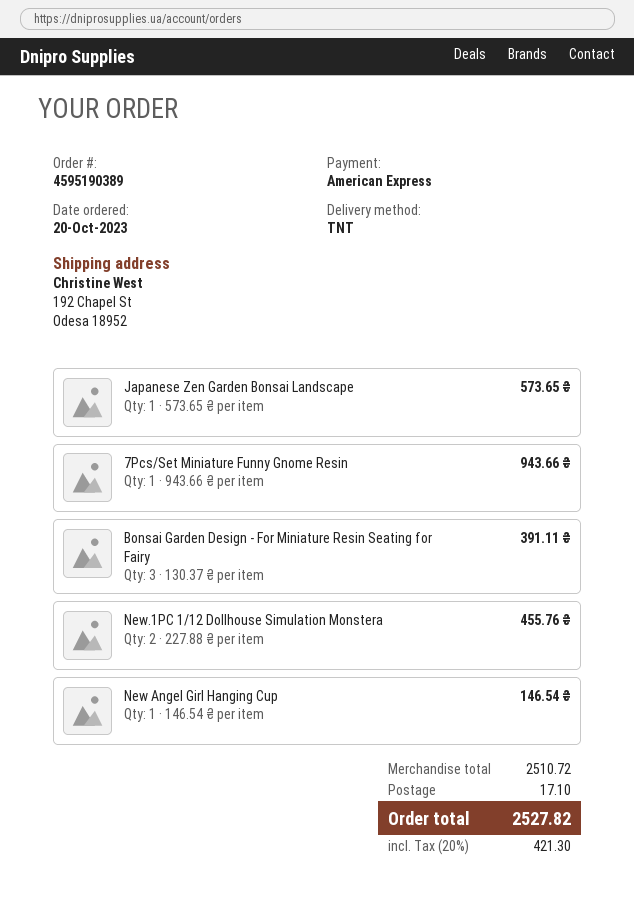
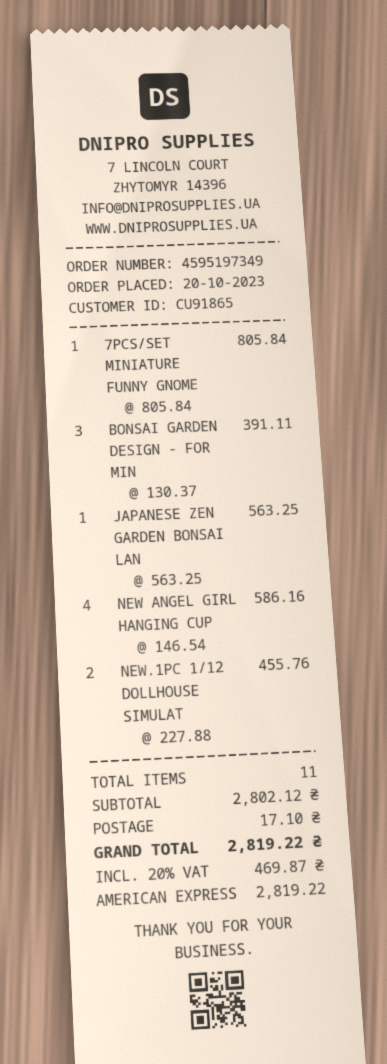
order number: 4595190389 -> 4595197349
Japanese Zen Garden Bonsai Landscape: 1 x 573.65 = 573.65 -> 1 x 563.25 = 563.25
7Pcs/Set Miniature Funny Gnome Resin: 1 x 943.66 = 943.66 -> 1 x 805.84 = 805.84
New Angel Girl Hanging Cup: 1 x 146.54 = 146.54 -> 4 x 146.54 = 586.16
subtotal: 2510.72 -> 2802.12
tax: 20% = 421.30 -> 20% = 469.87
total: 2527.82 -> 2819.22

